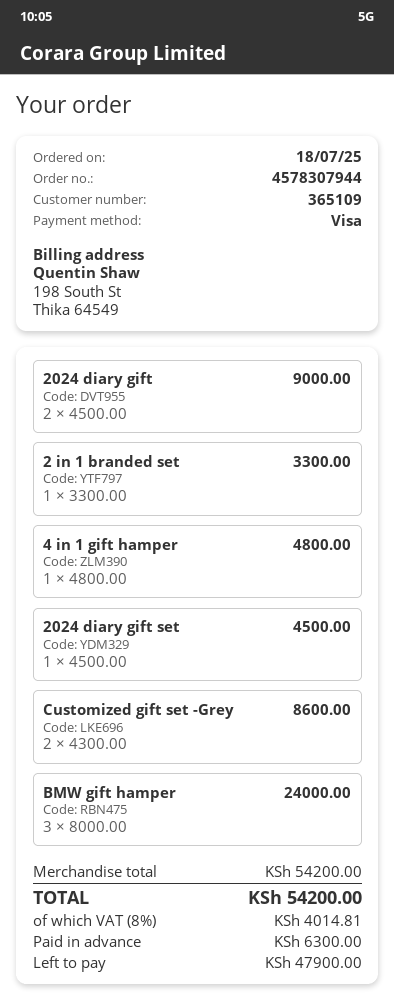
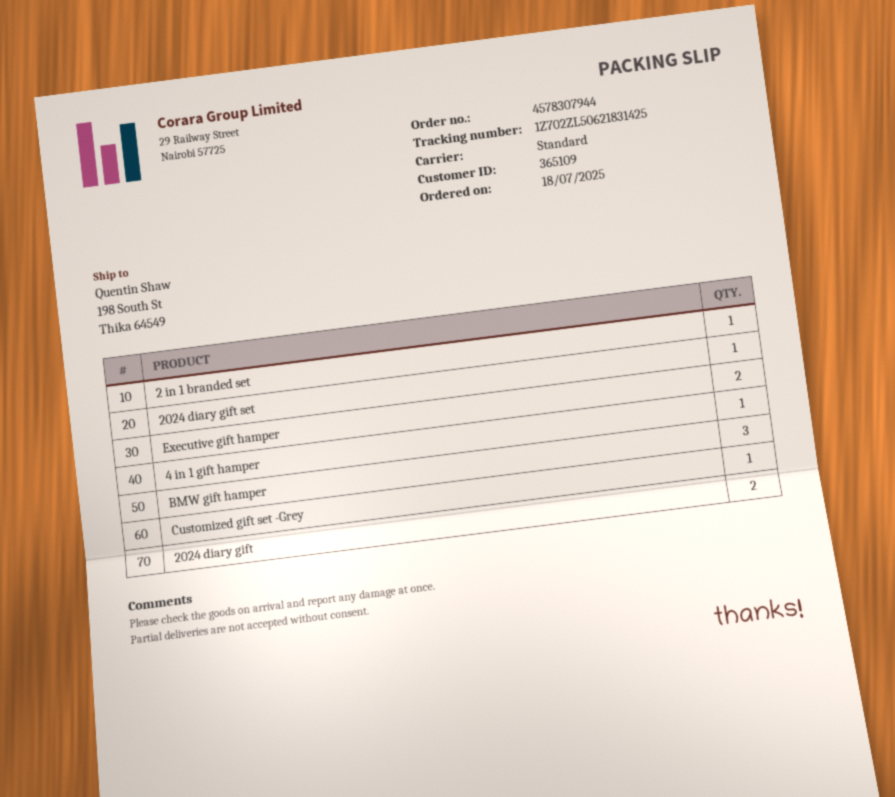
Customized gift set -Grey: 2 -> 1
Executive gift hamper: none -> 2

